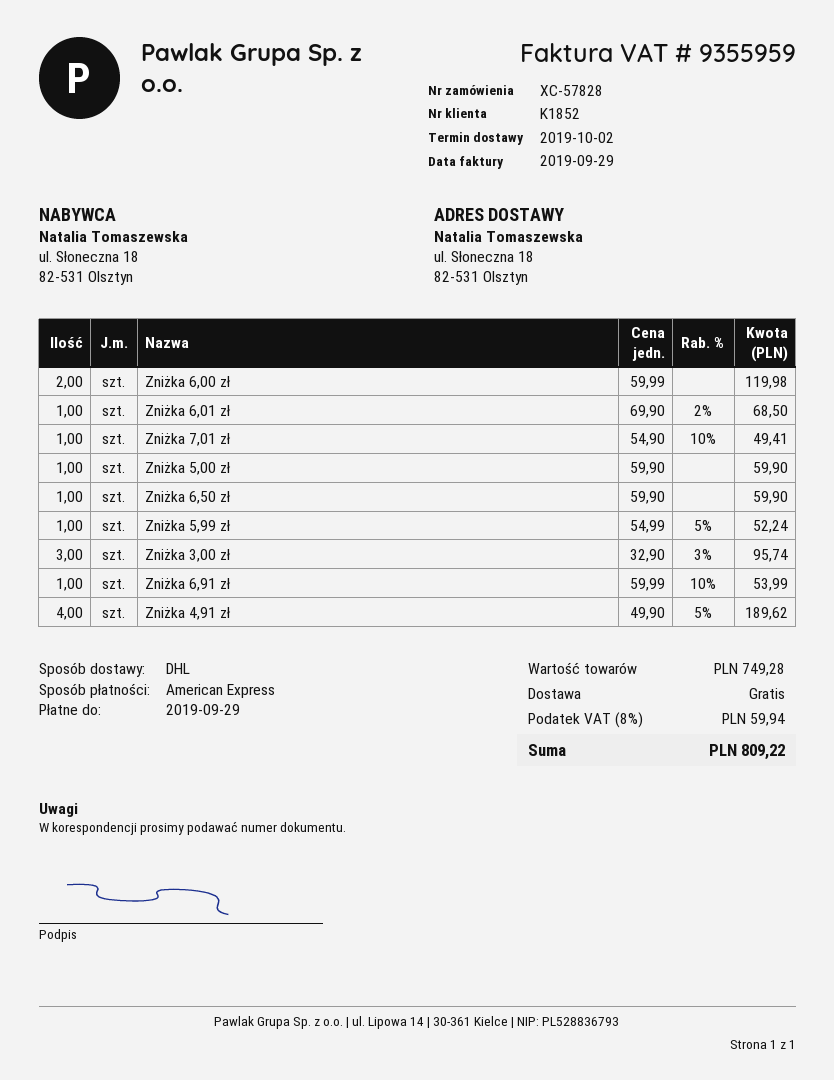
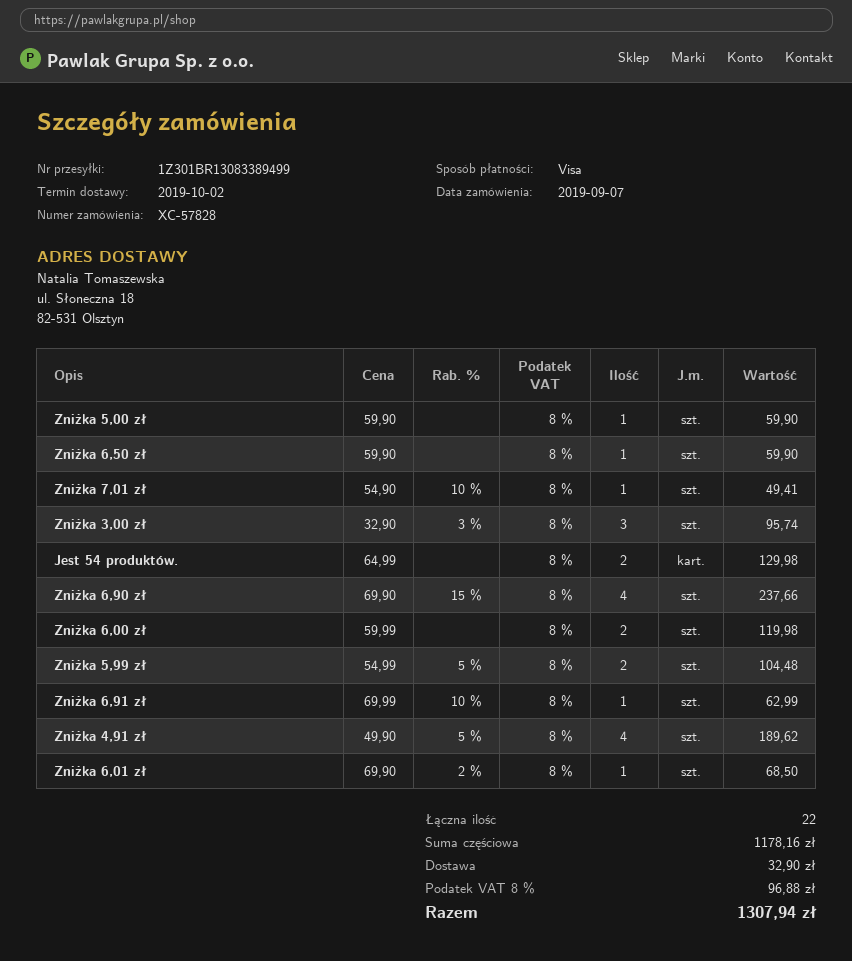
payment method: American Express -> Visa
Zniżka 5,99 zł: 1 x 54.99 - 5% = 52.24 -> 2 x 54.99 - 5% = 104.48
Zniżka 6,91 zł: 1 x 59.99 - 10% = 53.99 -> 1 x 69.99 - 10% = 62.99
Jest 54 produktów.: none -> 2 x 64.99 = 129.98
Zniżka 6,90 zł: none -> 4 x 69.90 - 15% = 237.66
subtotal: 749.28 -> 1178.16
shipping: 0.00 -> 32.90
tax: 8% = 59.94 -> 8% = 96.88
total: 809.22 -> 1307.94

